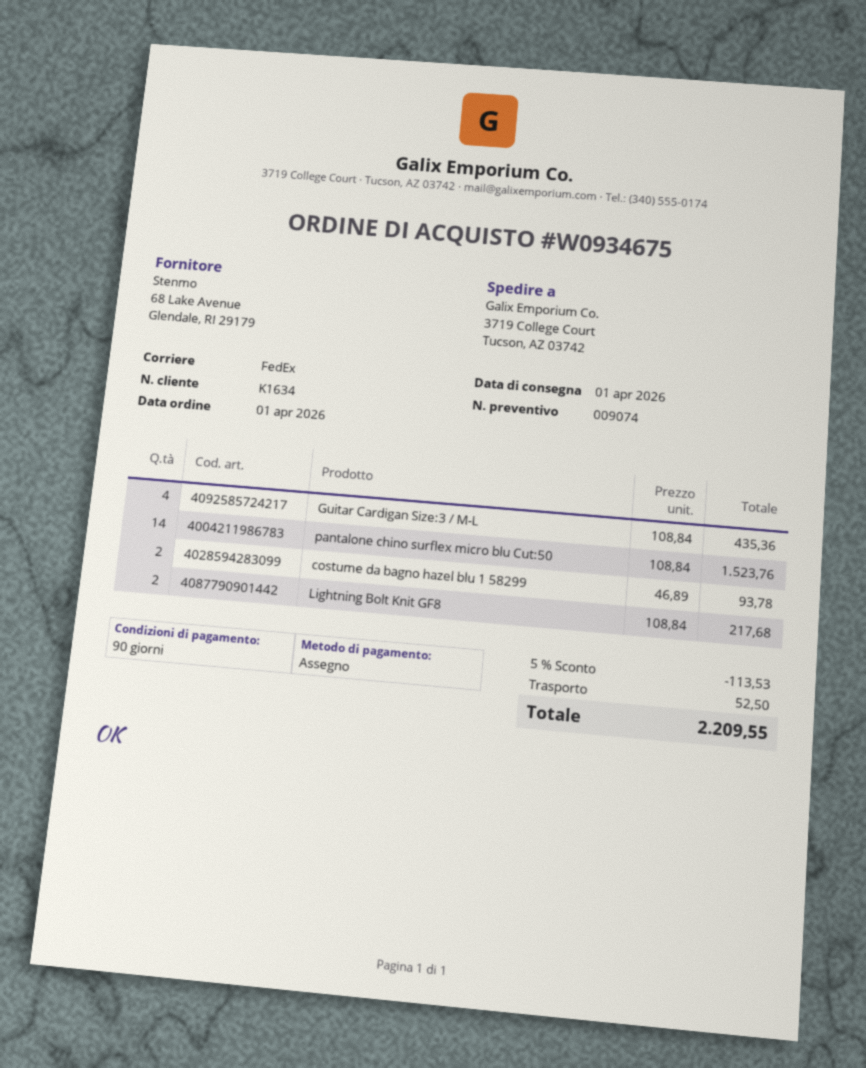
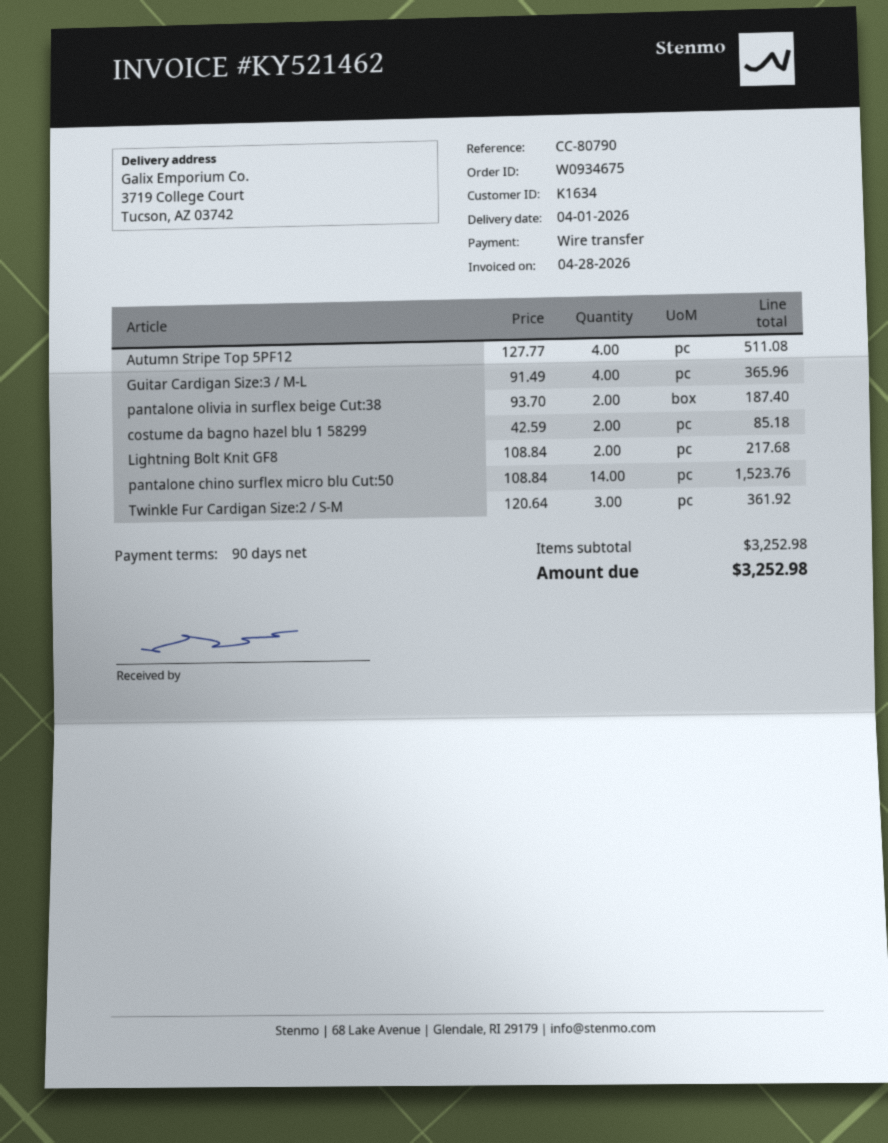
payment method: cheque -> bank transfer
Guitar Cardigan Size:3 / M-L: 4 x 108.84 = 435.36 -> 4 x 91.49 = 365.96
costume da bagno hazel blu 1 58299: 2 x 46.89 = 93.78 -> 2 x 42.59 = 85.18
Autumn Stripe Top 5PF12: none -> 4 x 127.77 = 511.08
pantalone olivia in surflex beige Cut:38: none -> 2 x 93.70 = 187.40
Twinkle Fur Cardigan Size:2 / S-M: none -> 3 x 120.64 = 361.92
discount: 5% = 113.53 -> none
shipping: 52.50 -> none
total: 2209.55 -> 3252.98

